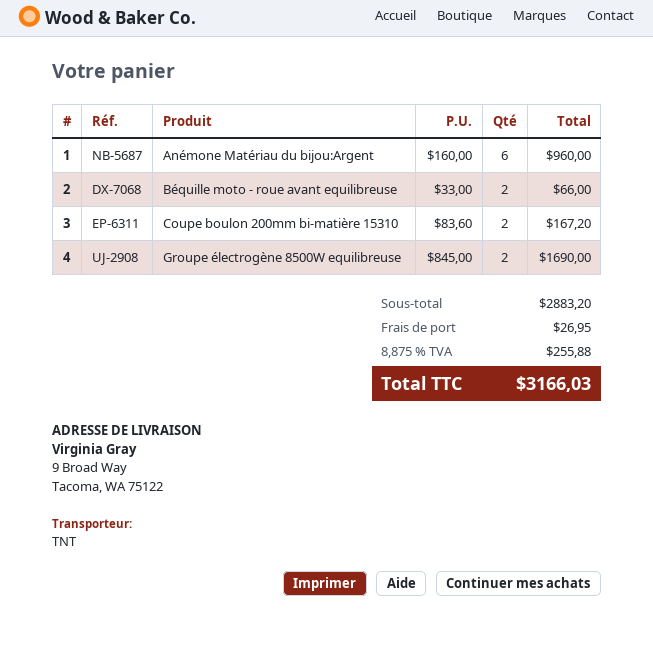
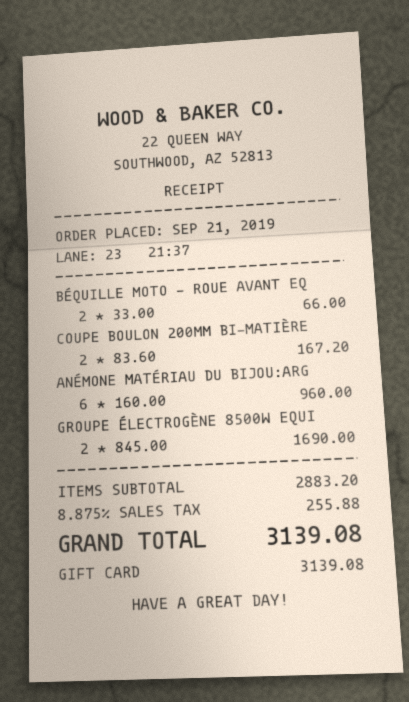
shipping: 26.95 -> none
total: 3166.03 -> 3139.08

